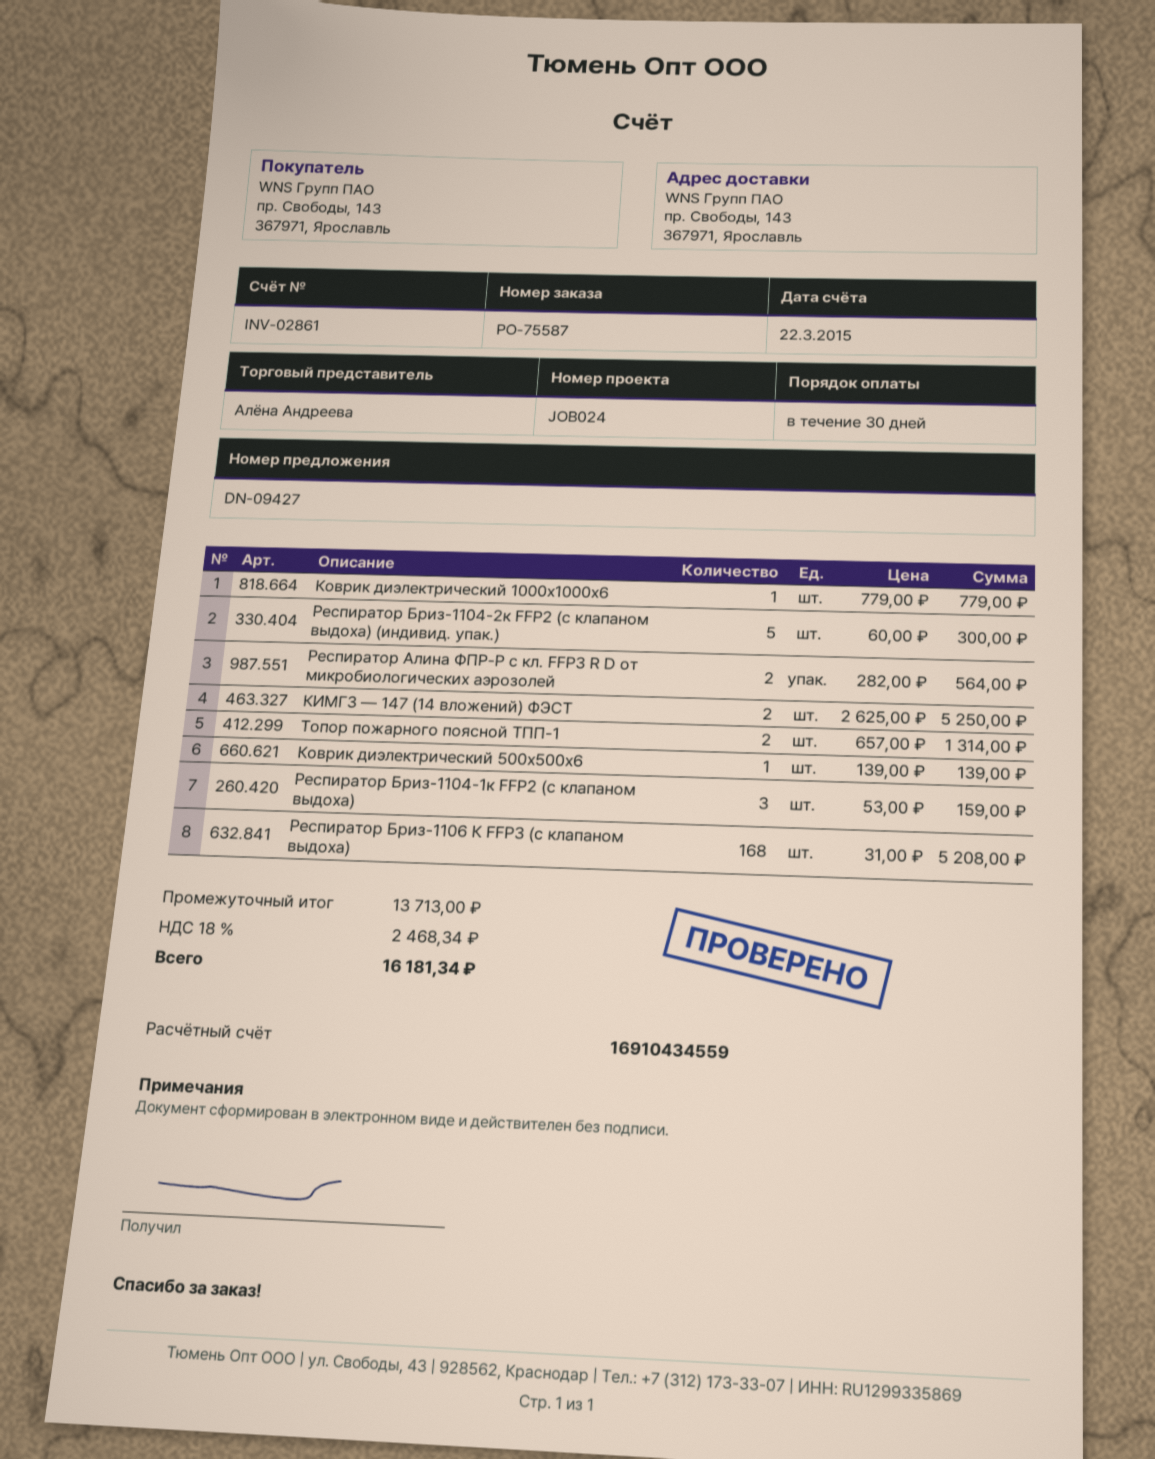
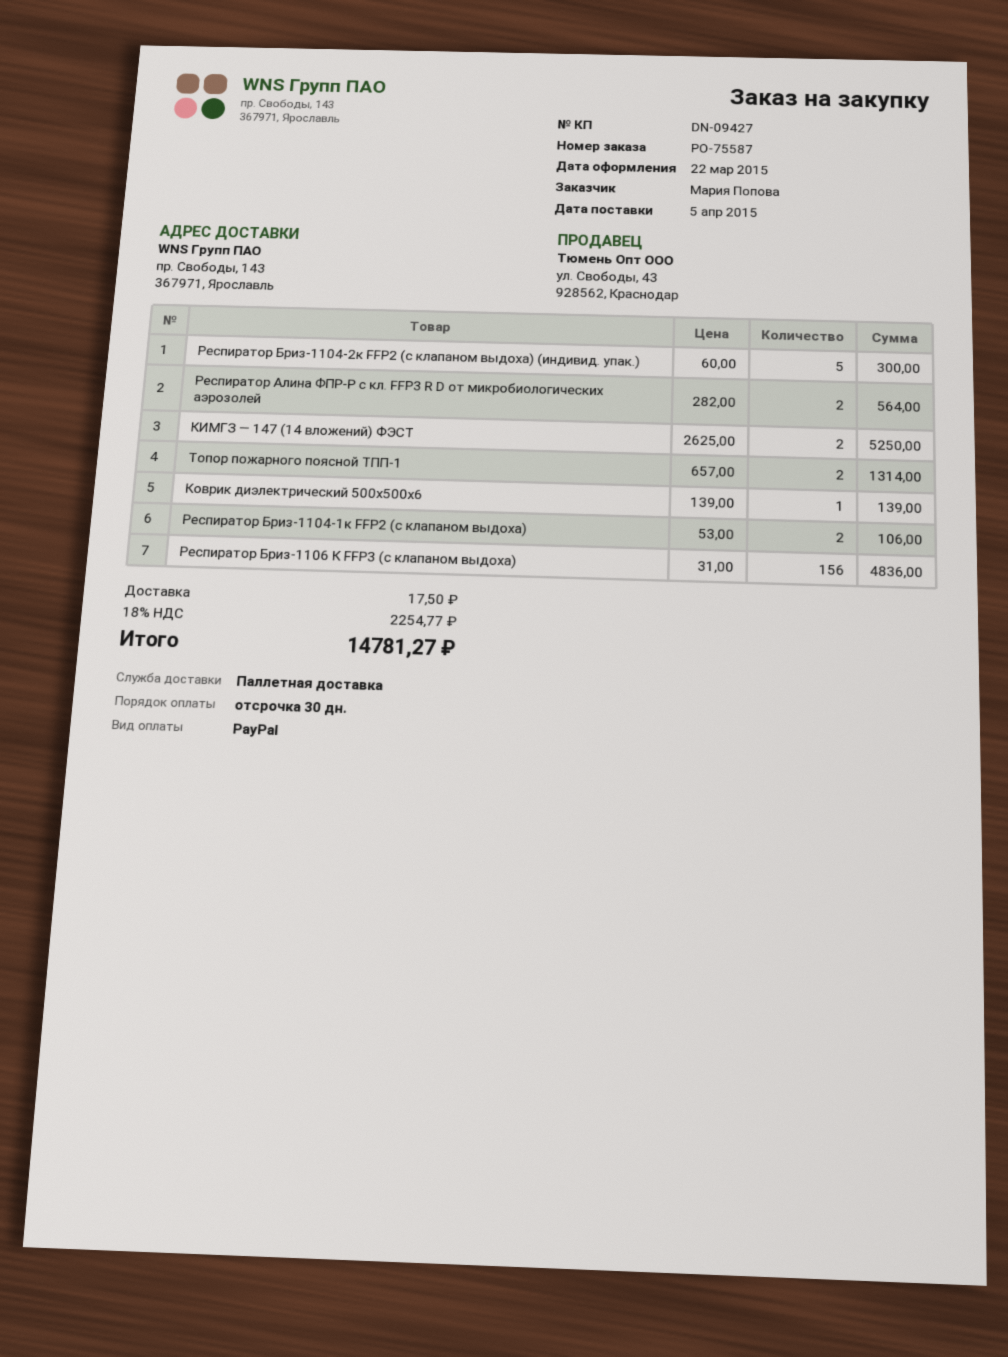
Коврик диэлектрический 1000x1000x6: 1 x 779.00 = 779.00 -> none
Респиратор Бриз-1104-1к FFP2 (с клапаном выдоха): 3 x 53.00 = 159.00 -> 2 x 53.00 = 106.00
Респиратор Бриз-1106 К FFP3 (с клапаном выдоха): 168 x 31.00 = 5208.00 -> 156 x 31.00 = 4836.00
shipping: none -> 17.50
tax: 18% = 2468.34 -> 18% = 2254.77
total: 16181.34 -> 14781.27

